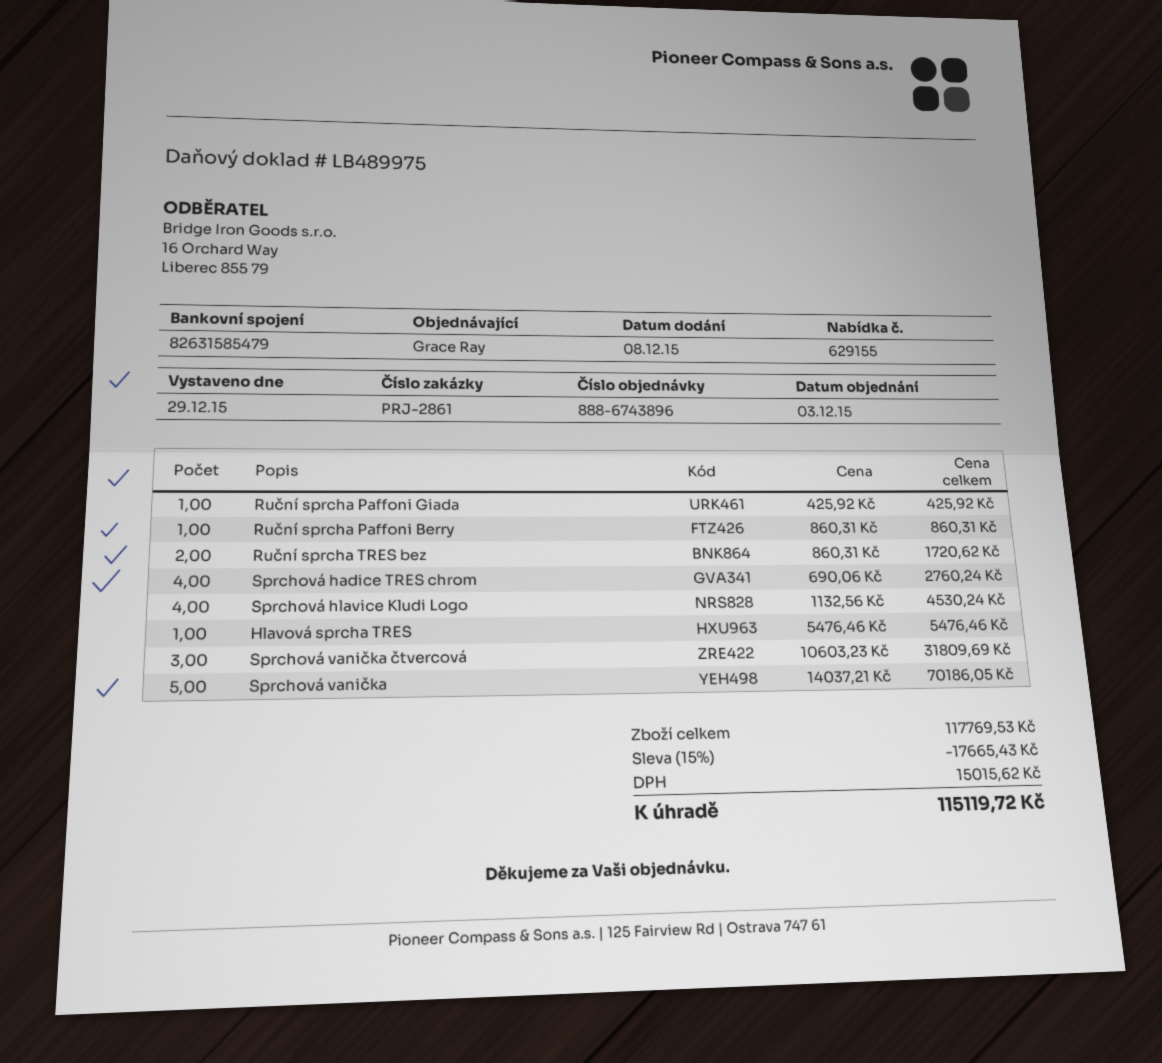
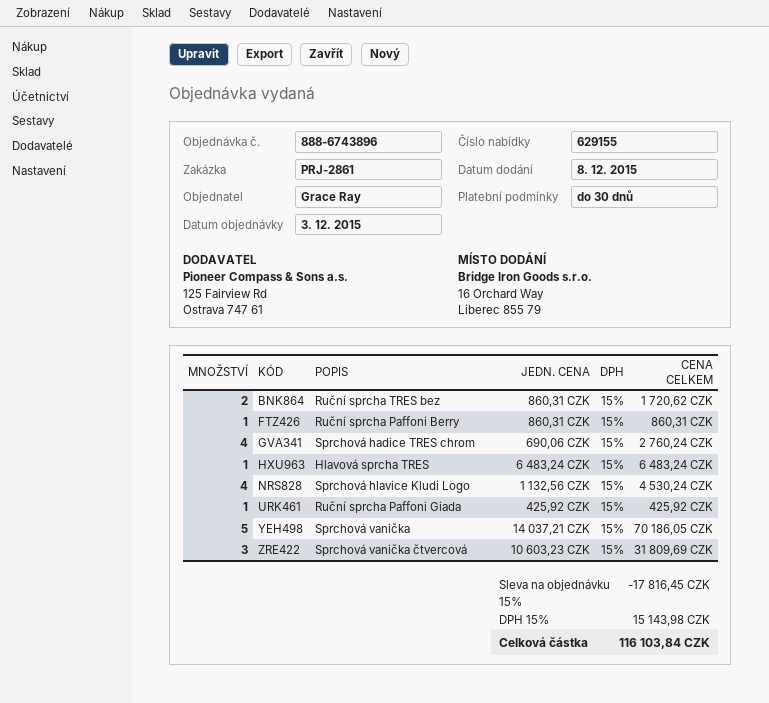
Hlavová sprcha TRES: 1 x 5476.46 = 5476.46 -> 1 x 6483.24 = 6483.24
discount: 15% = 17665.43 -> 15% = 17816.45
tax: 15015.62 -> 15143.98
total: 115119.72 -> 116103.84

